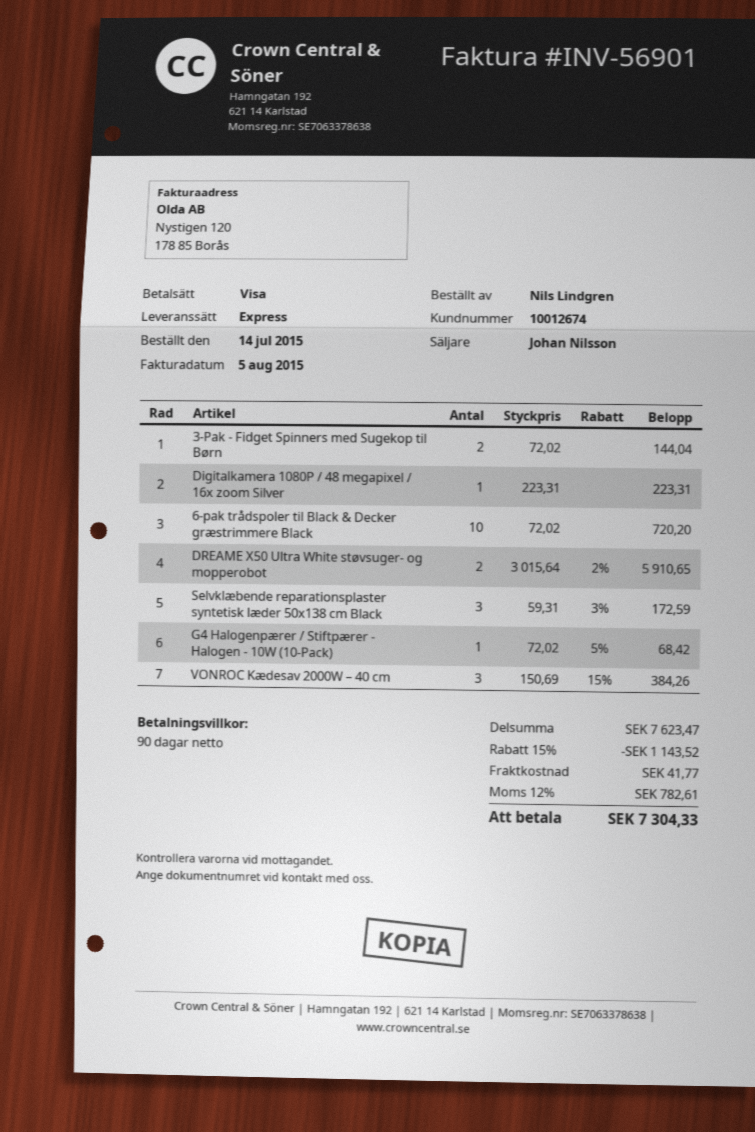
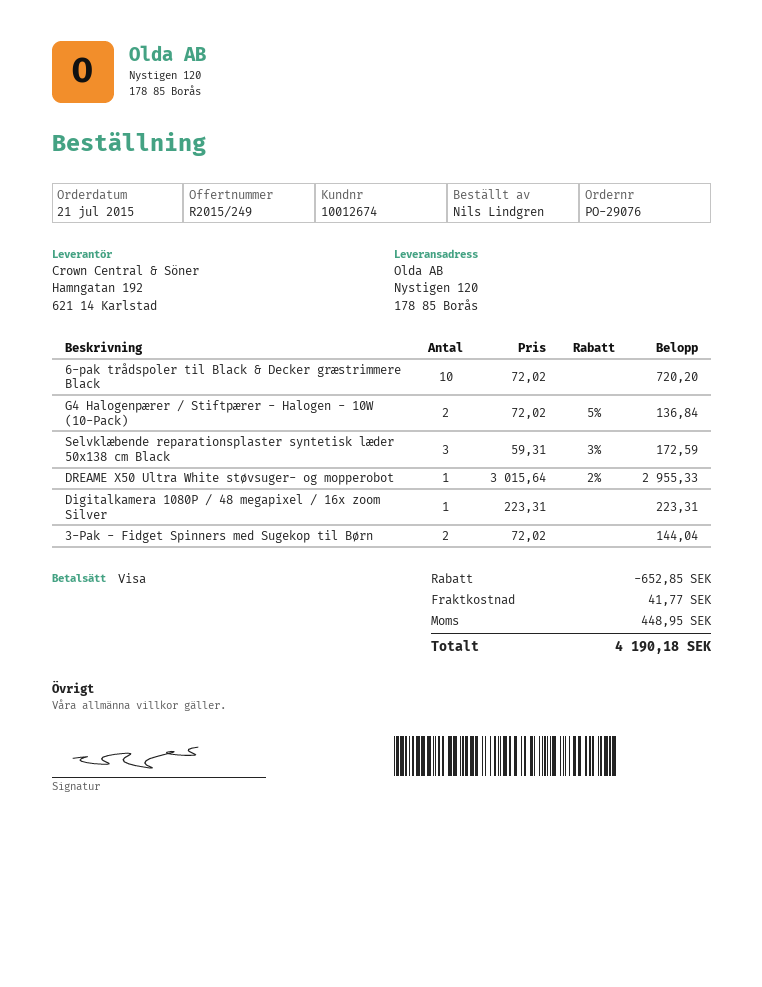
order date: 2015-07-14 -> 2015-07-21
DREAME X50 Ultra White støvsuger- og mopperobot: 2 x 3015.64 - 2% = 5910.65 -> 1 x 3015.64 - 2% = 2955.33
G4 Halogenpærer / Stiftpærer - Halogen - 10W (10-Pack): 1 x 72.02 - 5% = 68.42 -> 2 x 72.02 - 5% = 136.84
VONROC Kædesav 2000W – 40 cm: 3 x 150.69 - 15% = 384.26 -> none
discount: 1143.52 -> 652.85
tax: 782.61 -> 448.95
total: 7304.33 -> 4190.18

